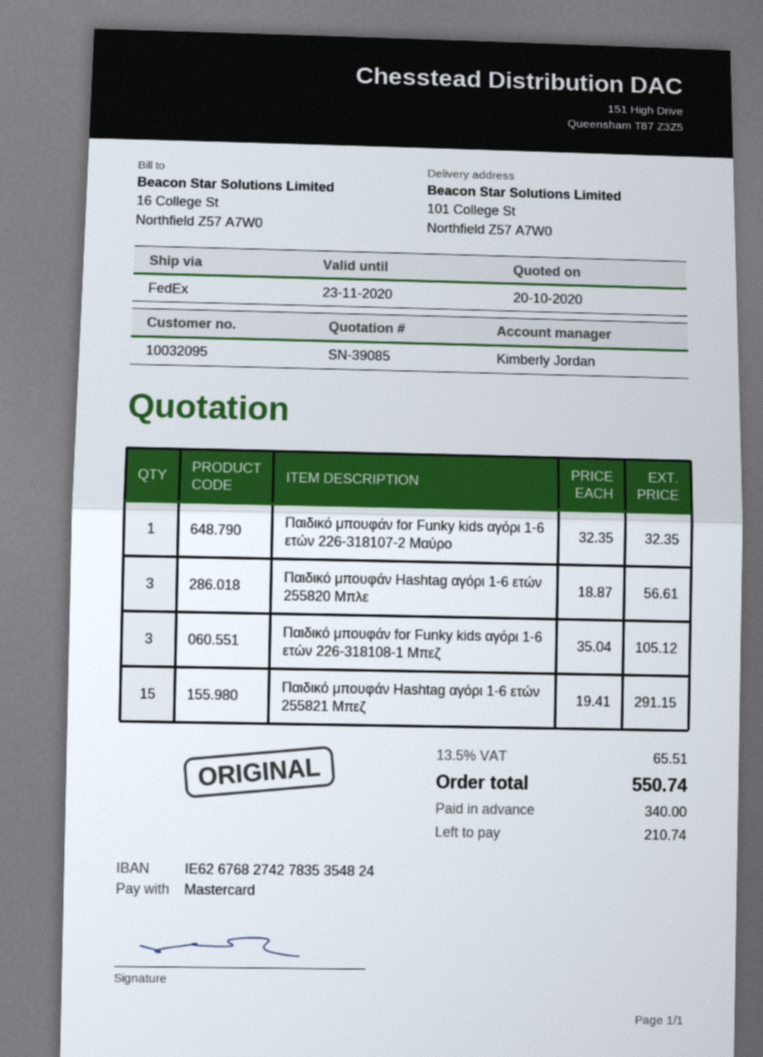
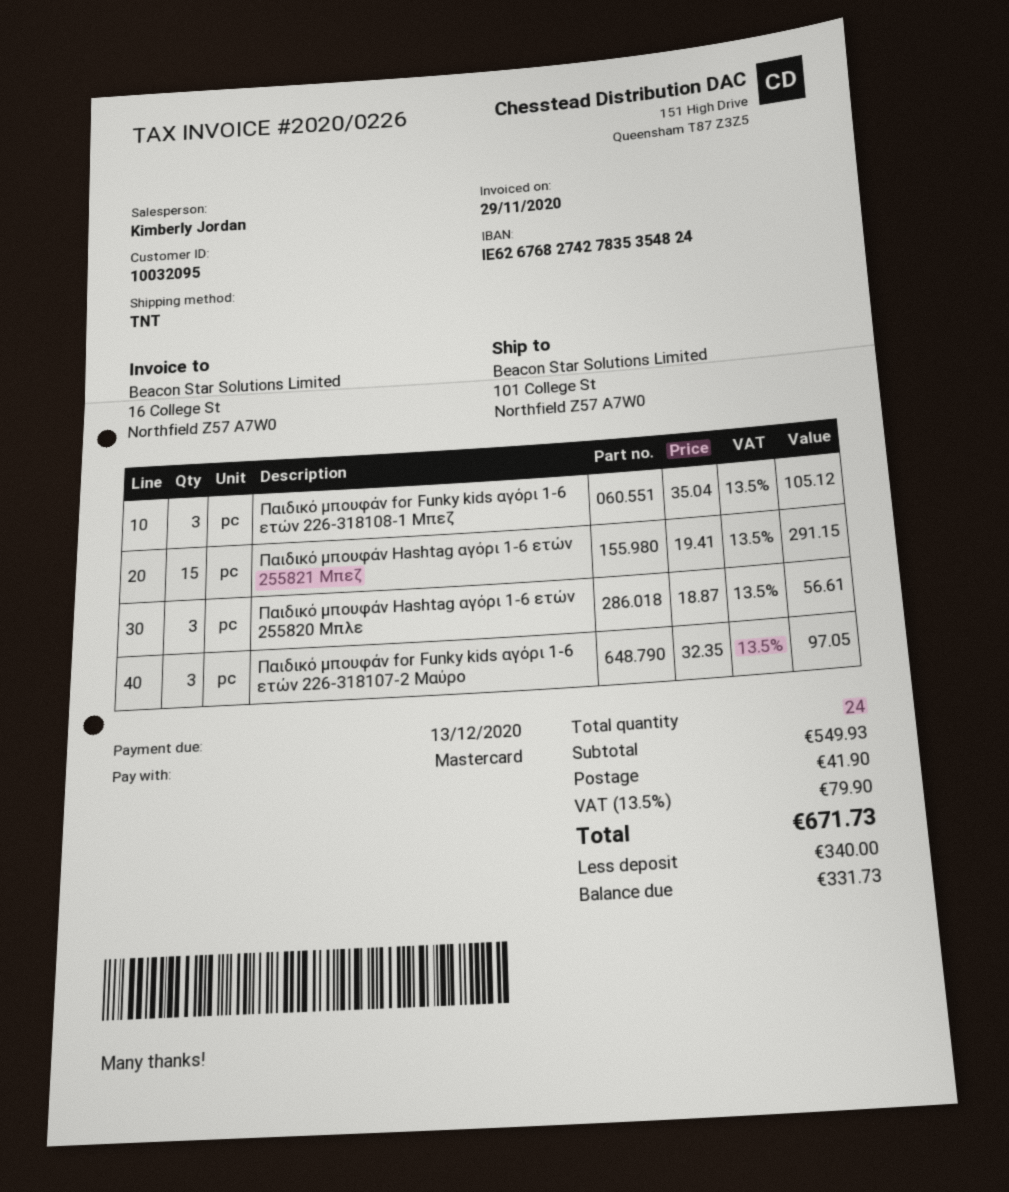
shipping method: FedEx -> TNT
Παιδικό μπουφάν for Funky kids αγόρι 1-6 ετών 226-318107-2 Μαύρο: 1 x 32.35 = 32.35 -> 3 x 32.35 = 97.05
shipping: none -> 41.90
tax: 13.5% = 65.51 -> 13.5% = 79.90
total: 550.74 -> 671.73
balance: 210.74 -> 331.73

